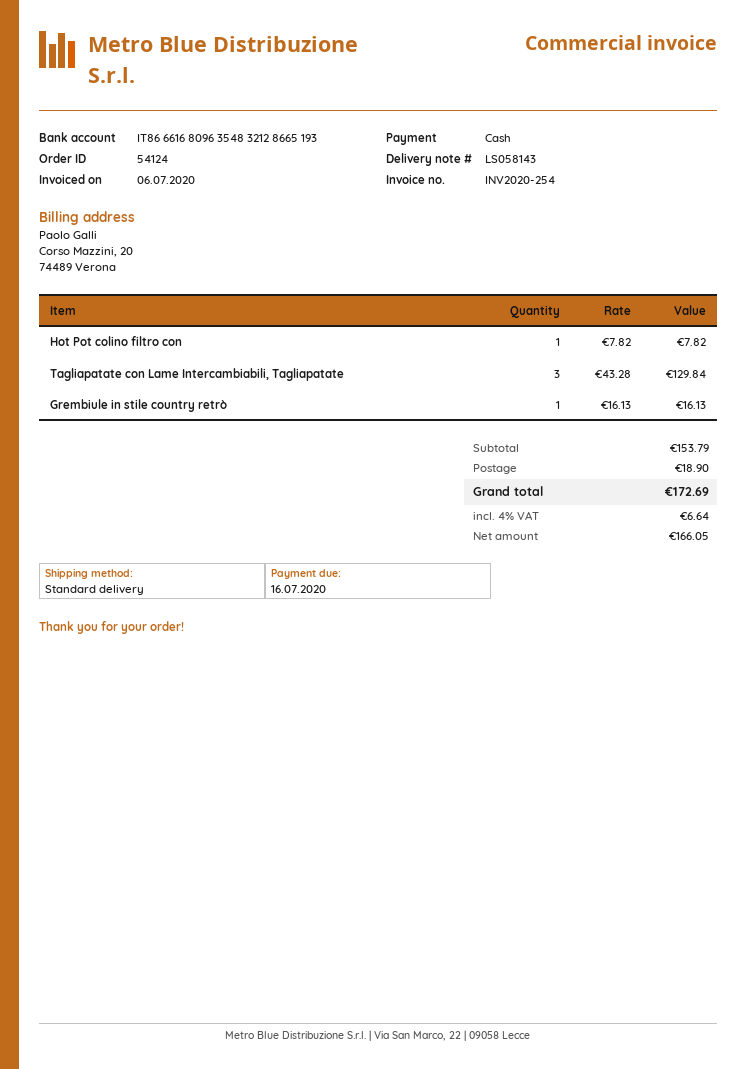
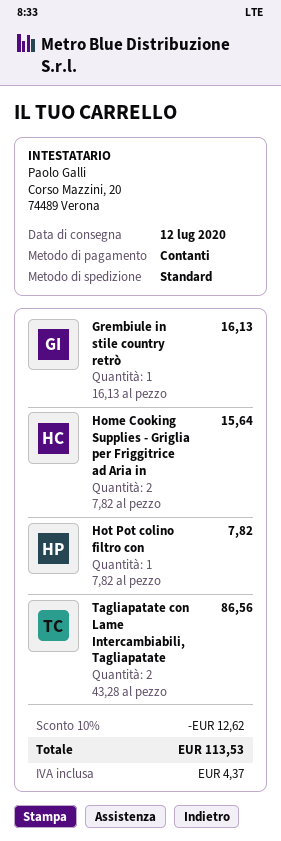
Tagliapatate con Lame Intercambiabili, Tagliapatate: 3 x 43.28 = 129.84 -> 2 x 43.28 = 86.56
Home Cooking Supplies - Griglia per Friggitrice ad Aria in: none -> 2 x 7.82 = 15.64
discount: none -> 10% = 12.62
shipping: 18.90 -> none
tax: 6.64 -> 4.37
total: 172.69 -> 113.53

